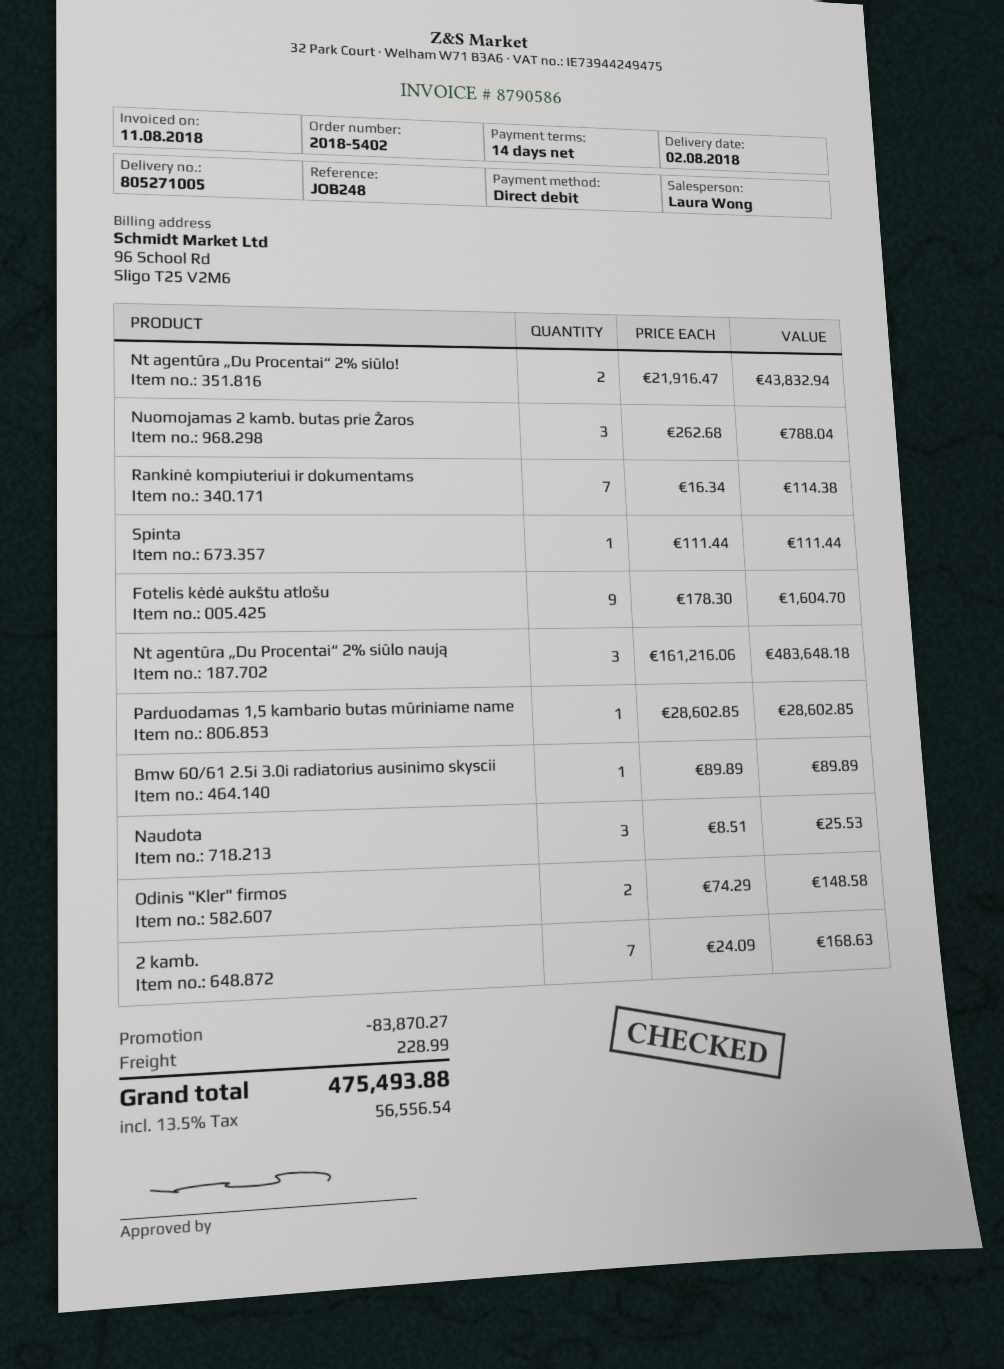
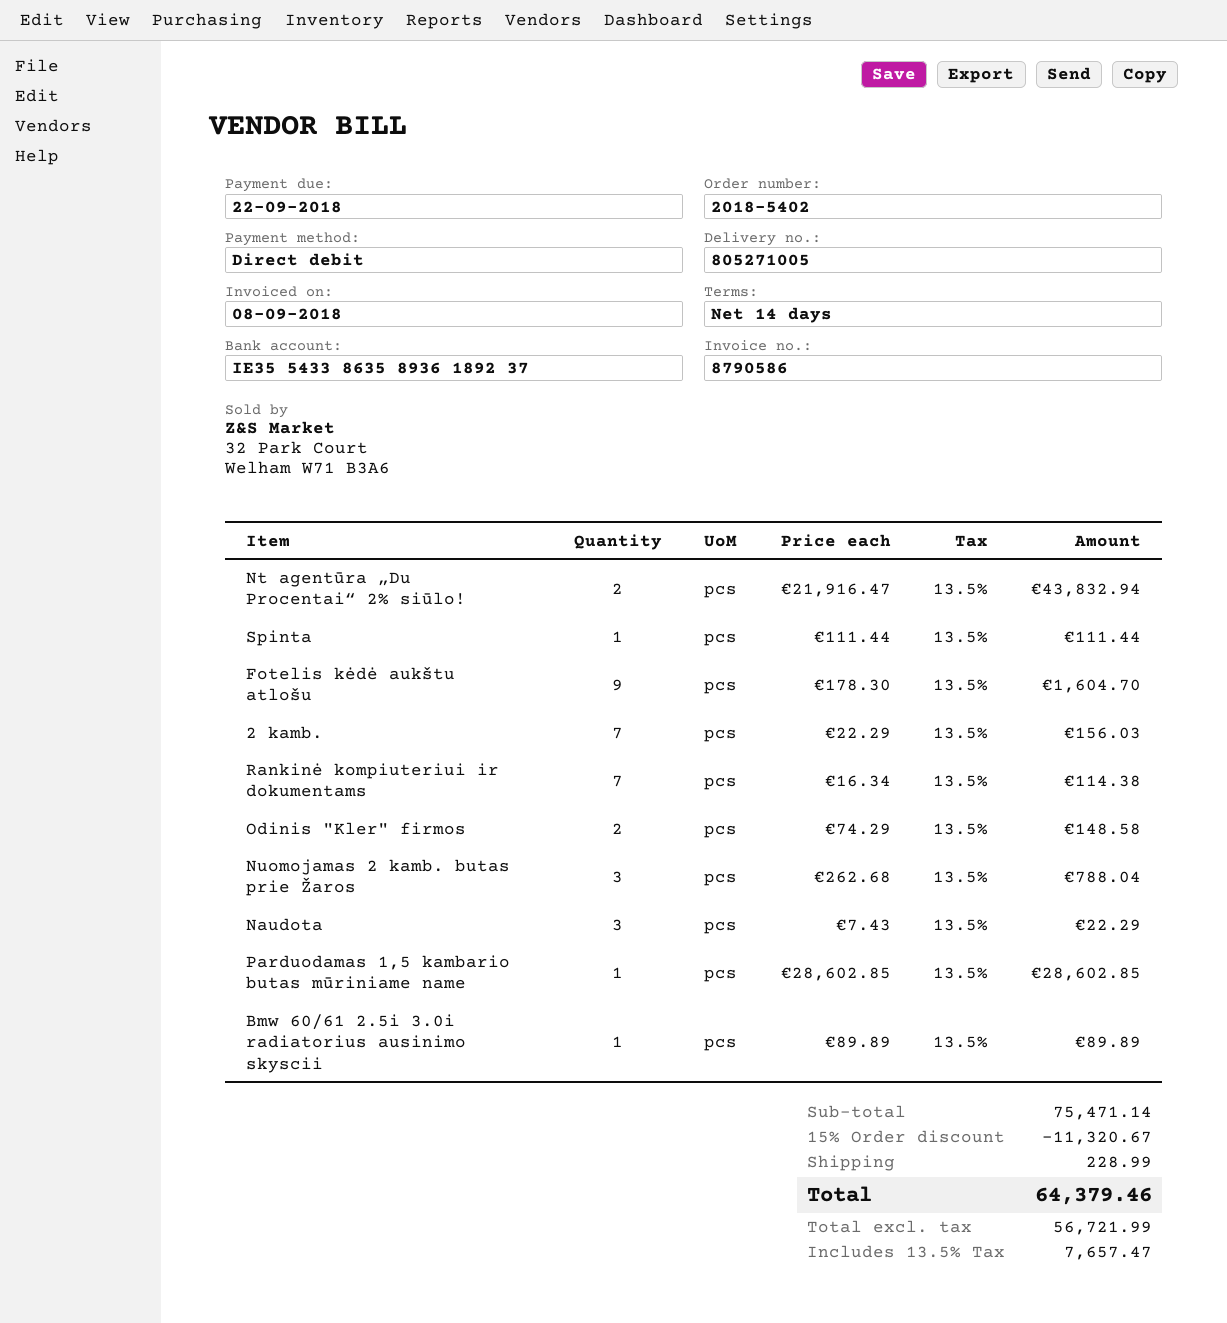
invoice date: 2018-08-11 -> 2018-09-08
Nt agentūra „Du Procentai“ 2% siūlo naują: 3 x 161216.06 = 483648.18 -> none
Naudota: 3 x 8.51 = 25.53 -> 3 x 7.43 = 22.29
2 kamb.: 7 x 24.09 = 168.63 -> 7 x 22.29 = 156.03
discount: 83870.27 -> 11320.67
tax: 13.5% = 56556.54 -> 13.5% = 7657.47
total: 475493.88 -> 64379.46

